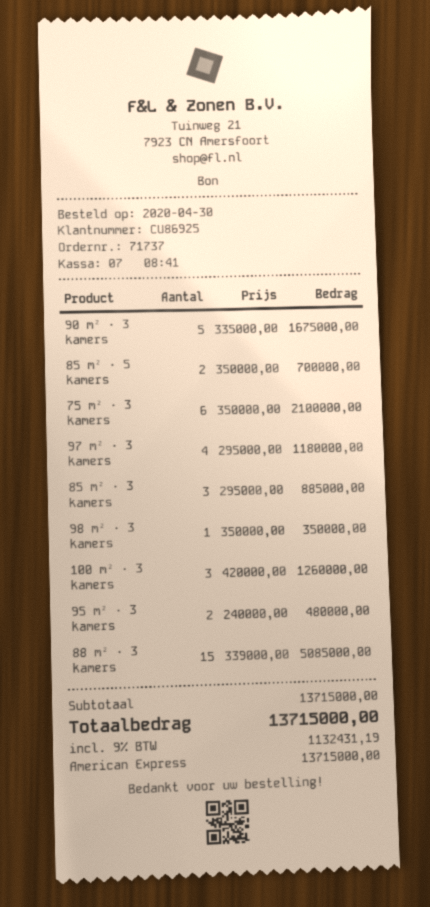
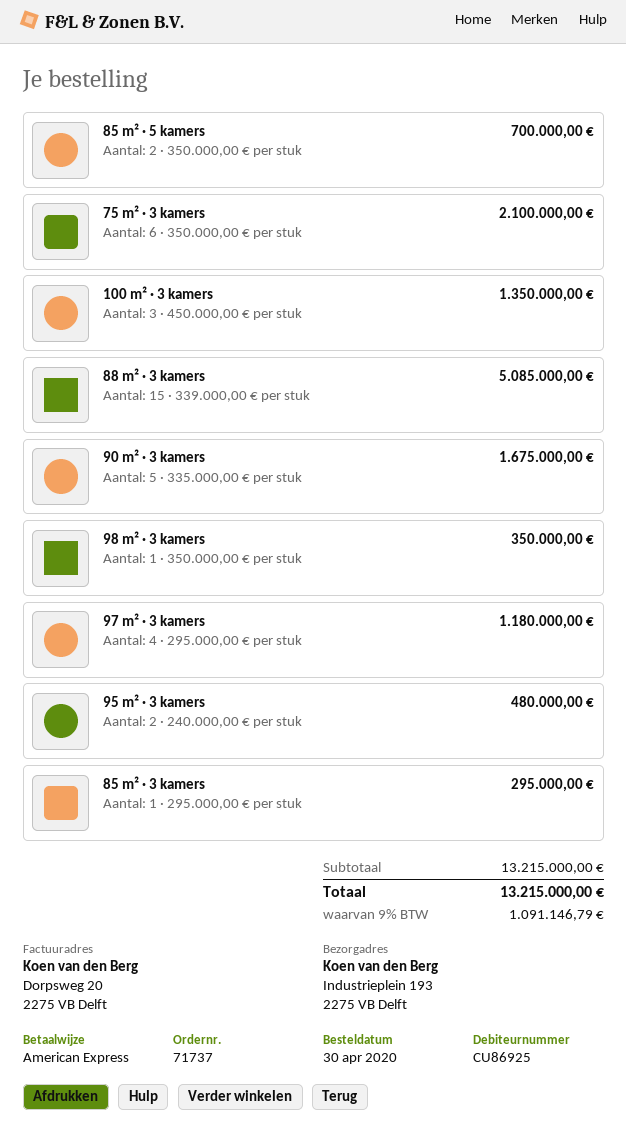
85 m² · 3 kamers: 3 x 295000.00 = 885000.00 -> 1 x 295000.00 = 295000.00
100 m² · 3 kamers: 3 x 420000.00 = 1260000.00 -> 3 x 450000.00 = 1350000.00
subtotal: 13715000.00 -> 13215000.00
tax: 9% = 1132431.19 -> 9% = 1091146.79
total: 13715000.00 -> 13215000.00

